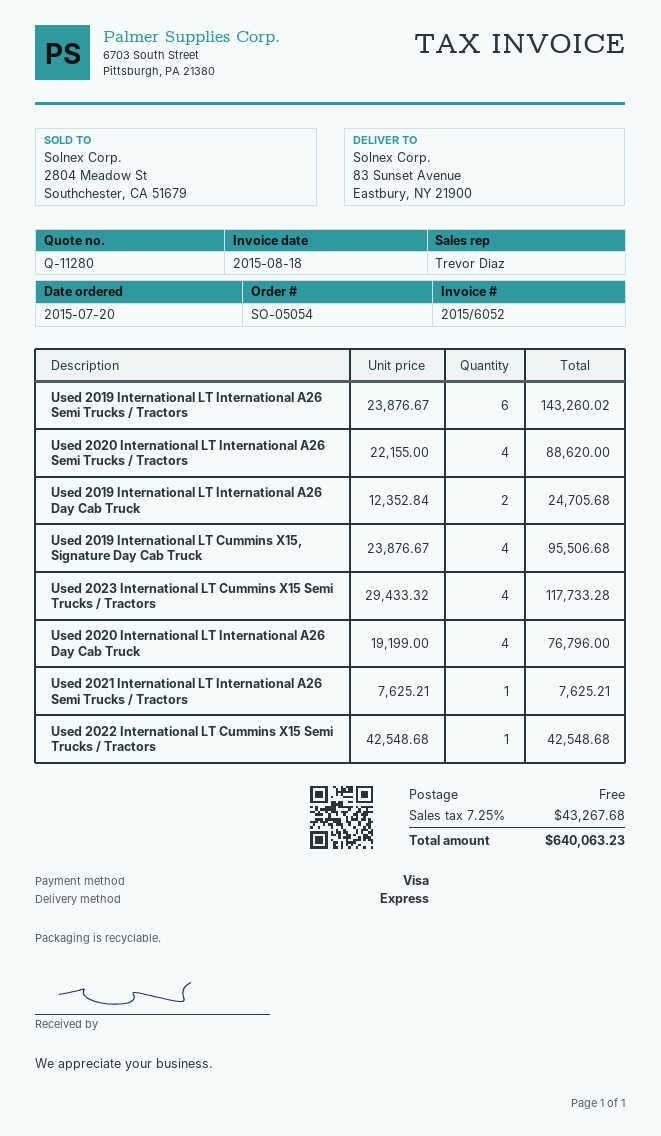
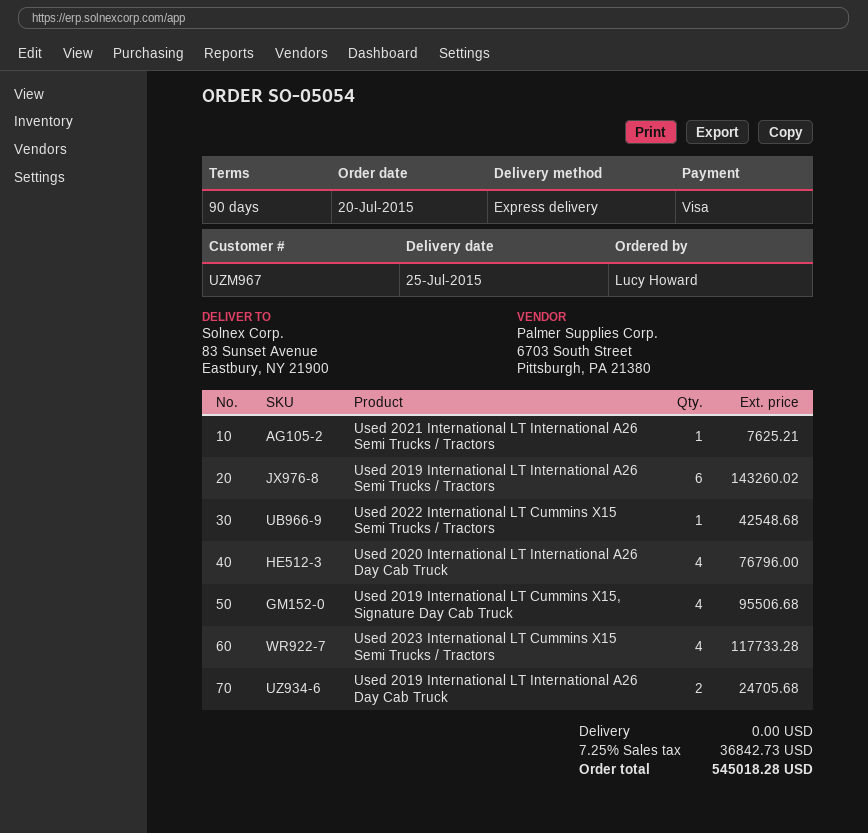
Used 2020 International LT International A26 Semi Trucks / Tractors: 4 for 88620.00 -> none
tax: 7.25% = 43267.68 -> 7.25% = 36842.73
total: 640063.23 -> 545018.28

